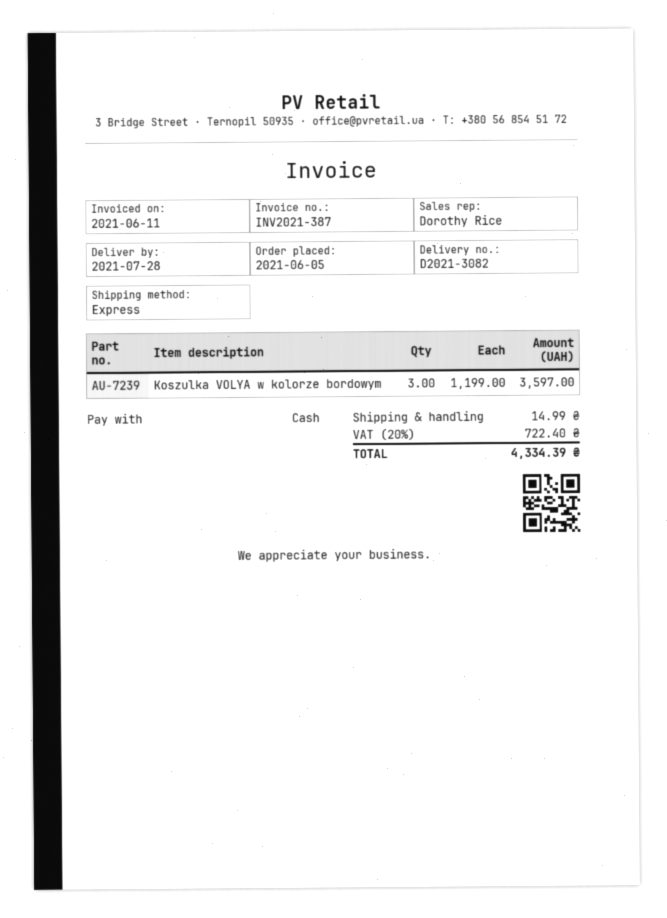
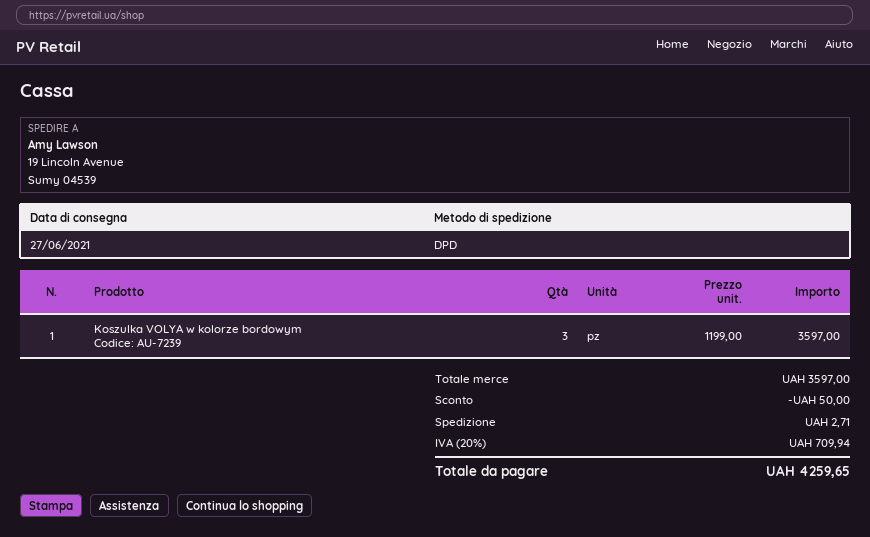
delivery date: 2021-07-28 -> 2021-06-27
shipping method: express -> DPD
discount: none -> 50.00
shipping: 14.99 -> 2.71
tax: 20% = 722.40 -> 20% = 709.94
total: 4334.39 -> 4259.65

